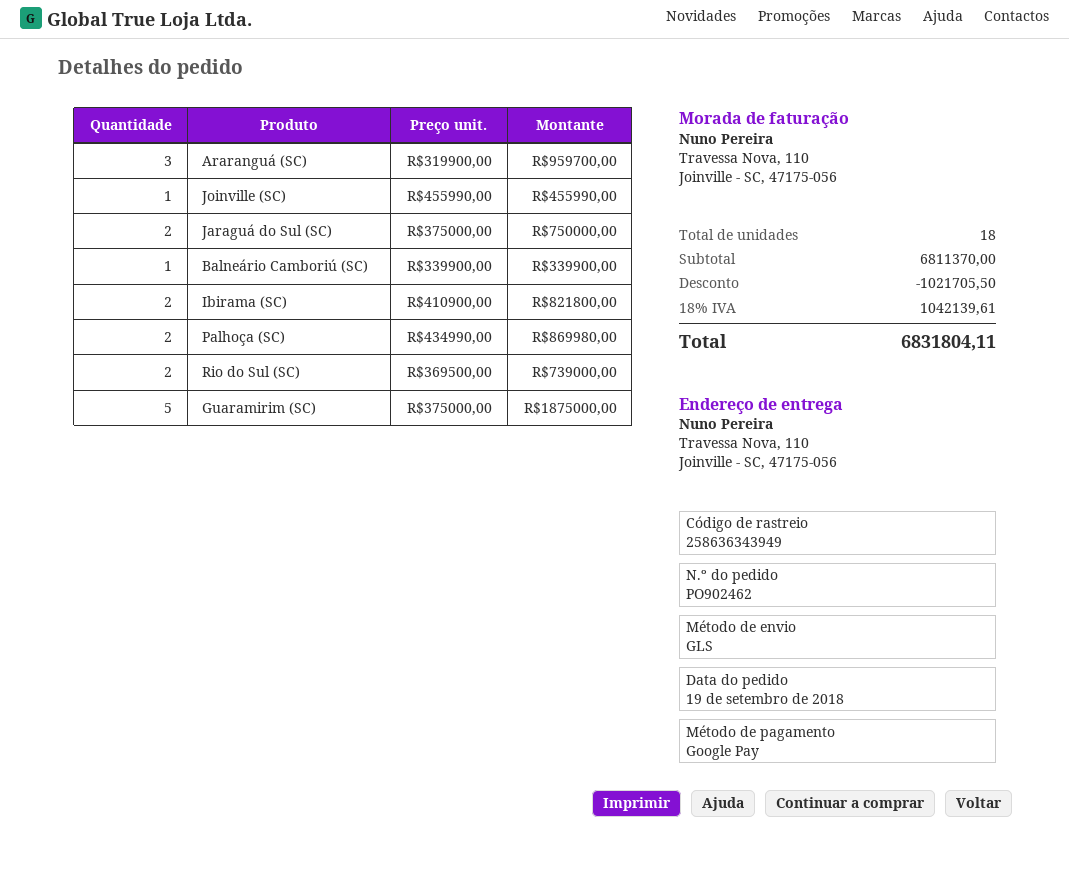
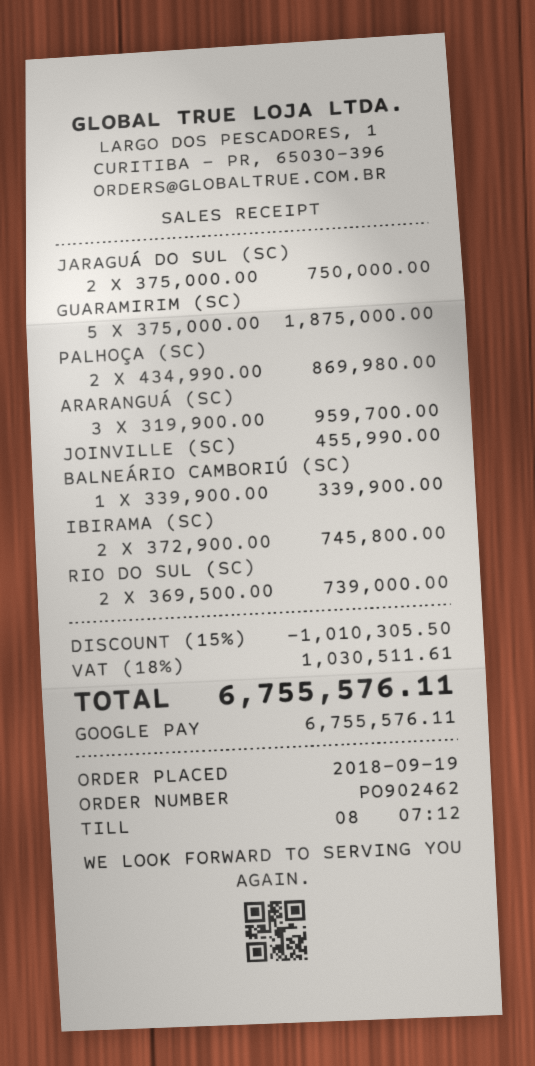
Ibirama (SC): 2 x 410900.00 = 821800.00 -> 2 x 372900.00 = 745800.00
discount: 1021705.50 -> 1010305.50
tax: 18% = 1042139.61 -> 18% = 1030511.61
total: 6831804.11 -> 6755576.11

